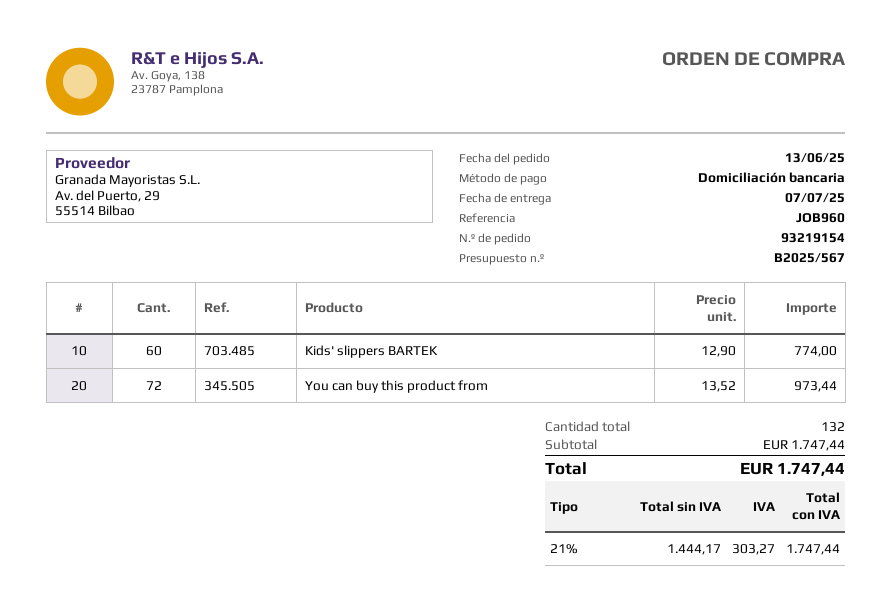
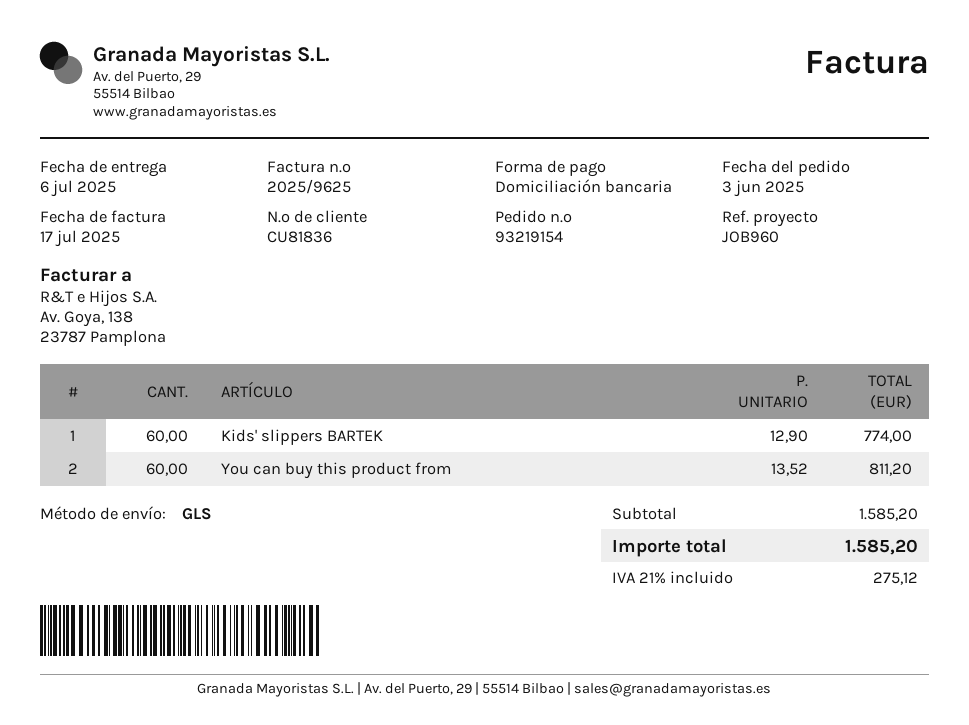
order date: 2025-06-13 -> 2025-06-03
delivery date: 2025-07-07 -> 2025-07-06
You can buy this product from: 72 x 13.52 = 973.44 -> 60 x 13.52 = 811.20
subtotal: 1747.44 -> 1585.20
tax: 21% = 303.27 -> 21% = 275.12
total: 1747.44 -> 1585.20

